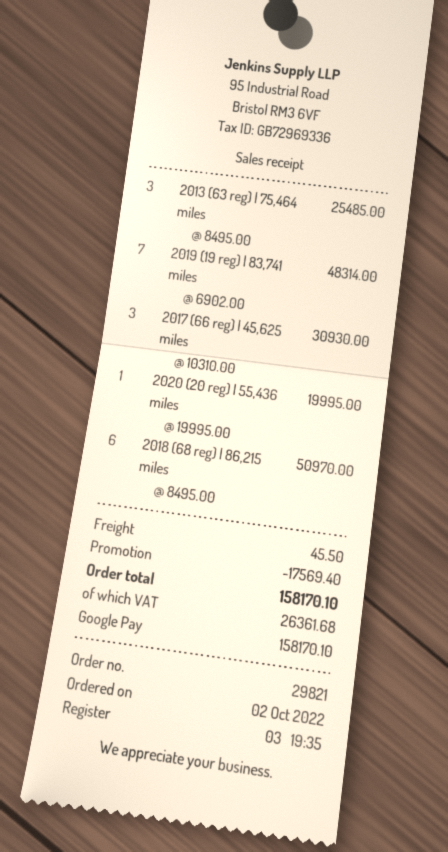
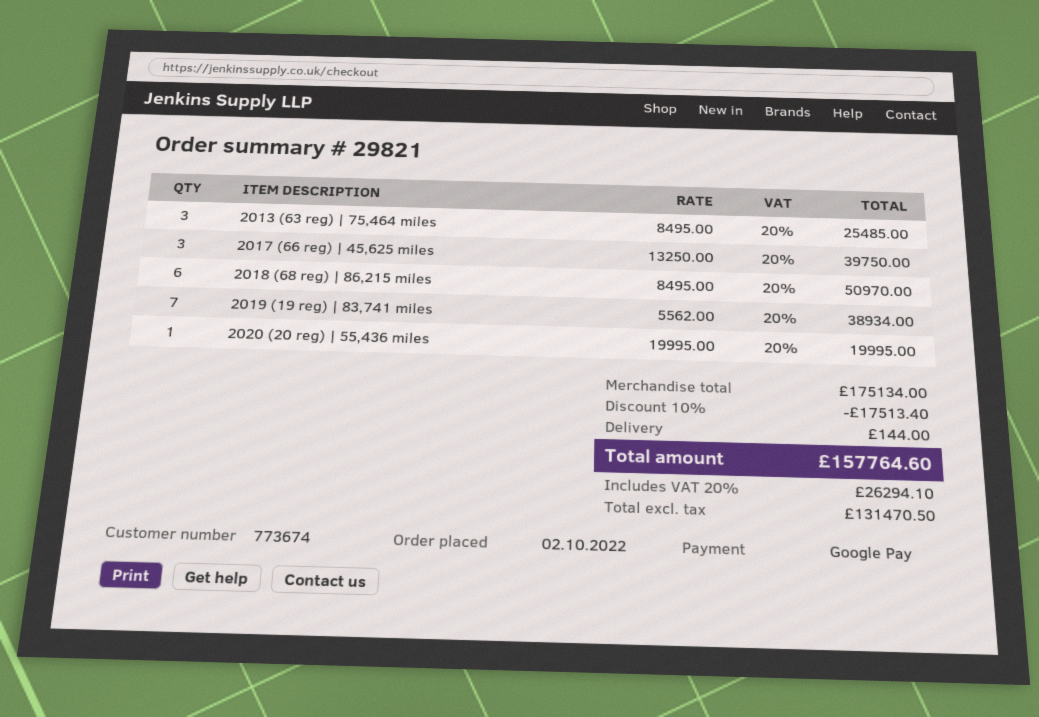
2019 (19 reg) | 83,741 miles: 7 x 6902.00 = 48314.00 -> 7 x 5562.00 = 38934.00
2017 (66 reg) | 45,625 miles: 3 x 10310.00 = 30930.00 -> 3 x 13250.00 = 39750.00
discount: 17569.40 -> 17513.40
shipping: 45.50 -> 144.00
tax: 26361.68 -> 26294.10
total: 158170.10 -> 157764.60

